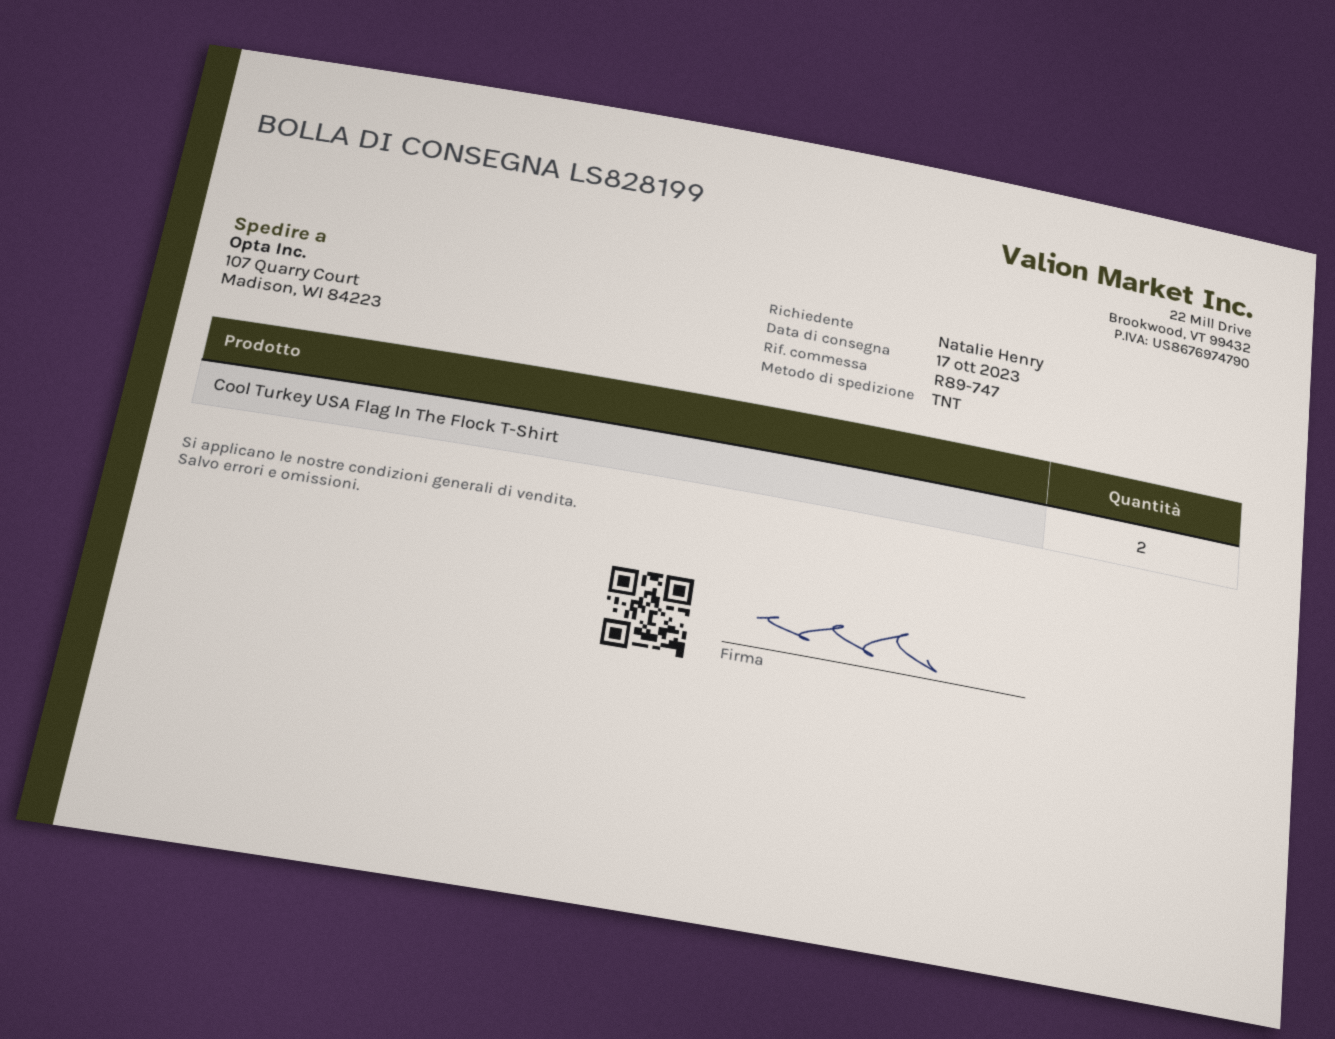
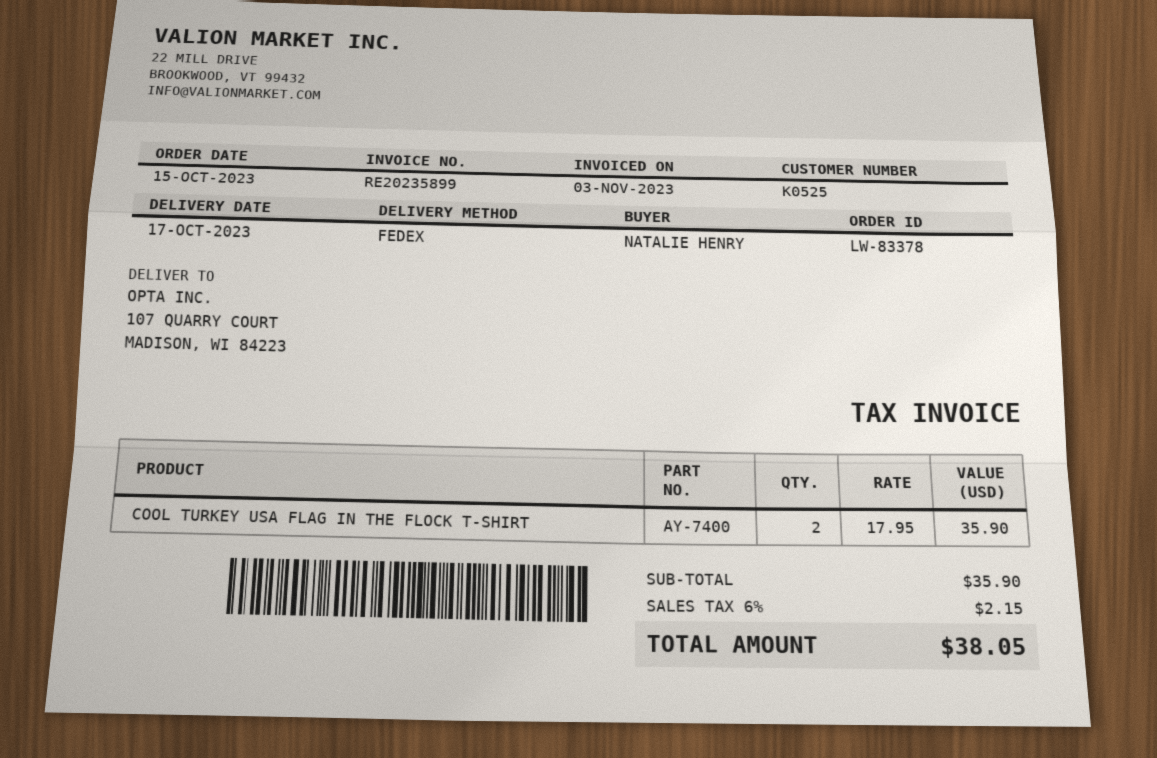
shipping method: TNT -> FedEx

